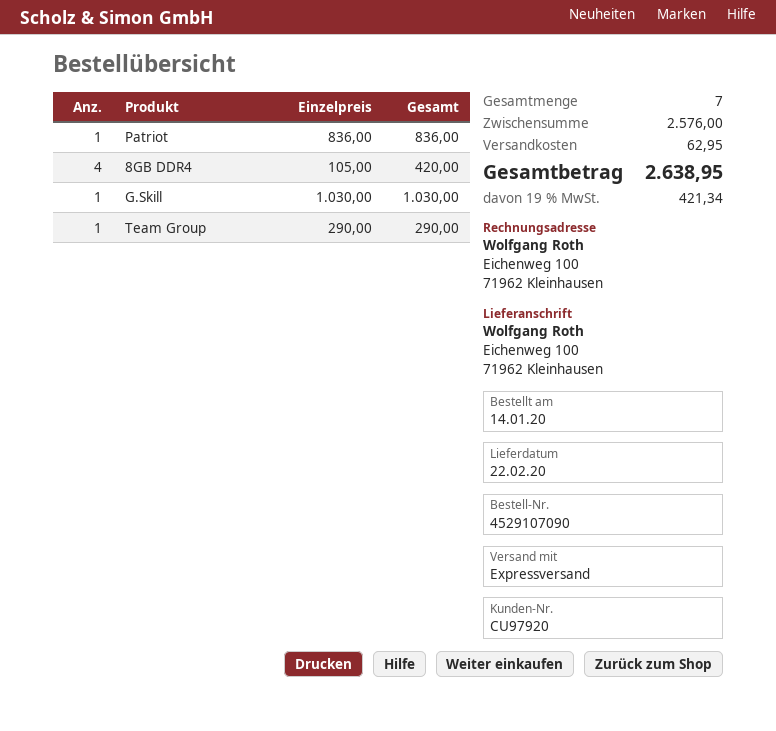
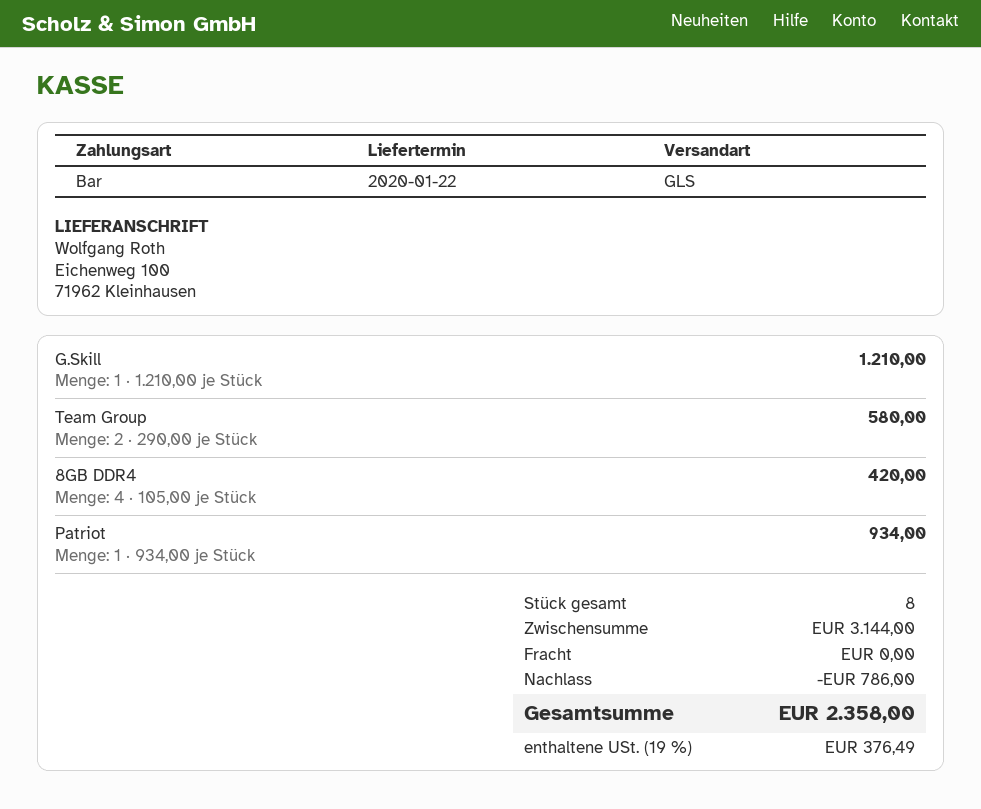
delivery date: 2020-02-22 -> 2020-01-22
shipping method: express -> GLS
Patriot: 1 x 836.00 = 836.00 -> 1 x 934.00 = 934.00
G.Skill: 1 x 1030.00 = 1030.00 -> 1 x 1210.00 = 1210.00
Team Group: 1 x 290.00 = 290.00 -> 2 x 290.00 = 580.00
total quantity: 7 -> 8
subtotal: 2576.00 -> 3144.00
discount: none -> 786.00
shipping: 62.95 -> 0.00
tax: 19% = 421.34 -> 19% = 376.49
total: 2638.95 -> 2358.00

